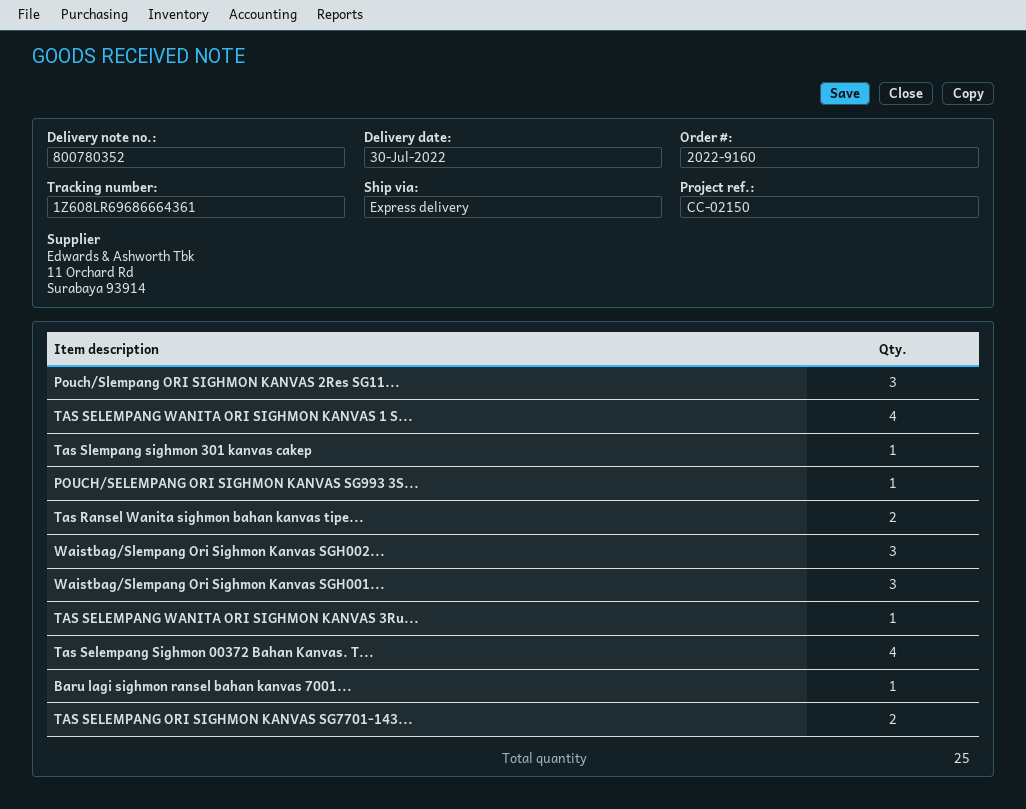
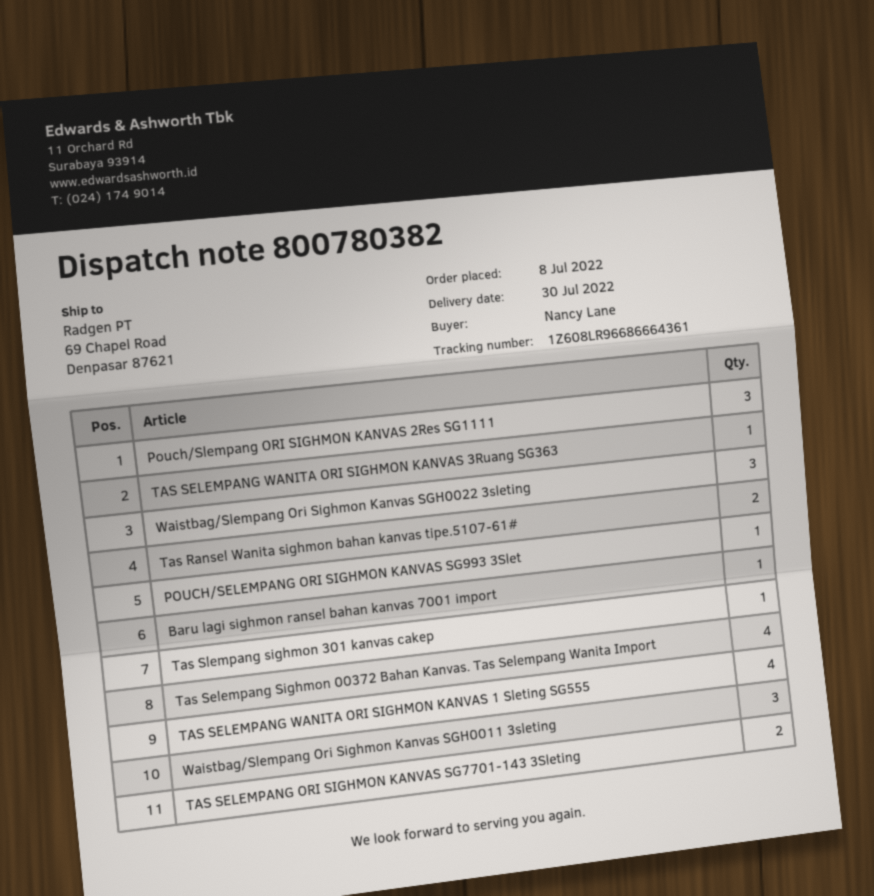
delivery note number: 800780352 -> 800780382
tracking number: 1Z608LR69686664361 -> 1Z608LR96686664361

